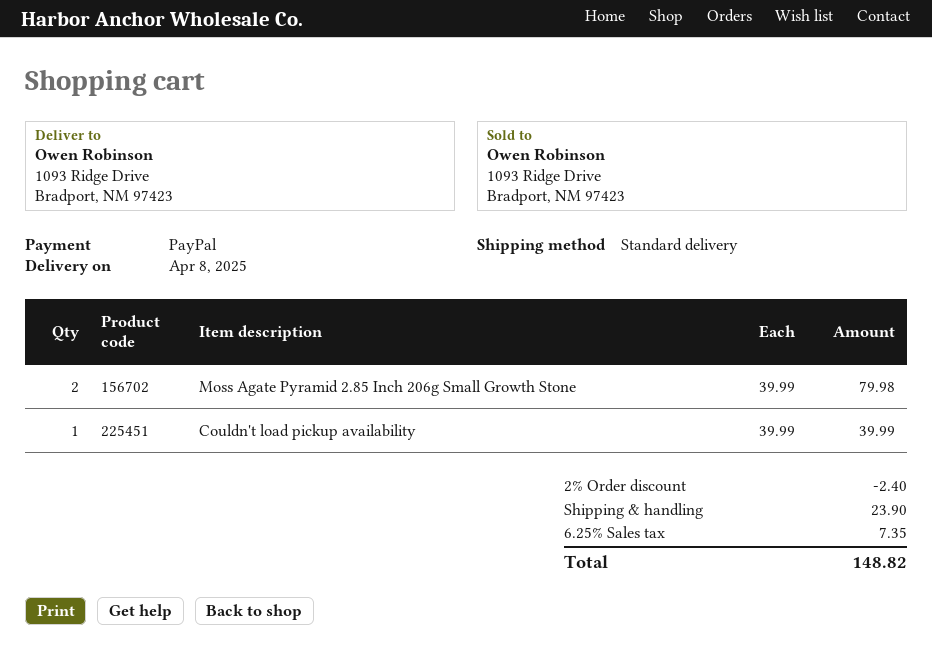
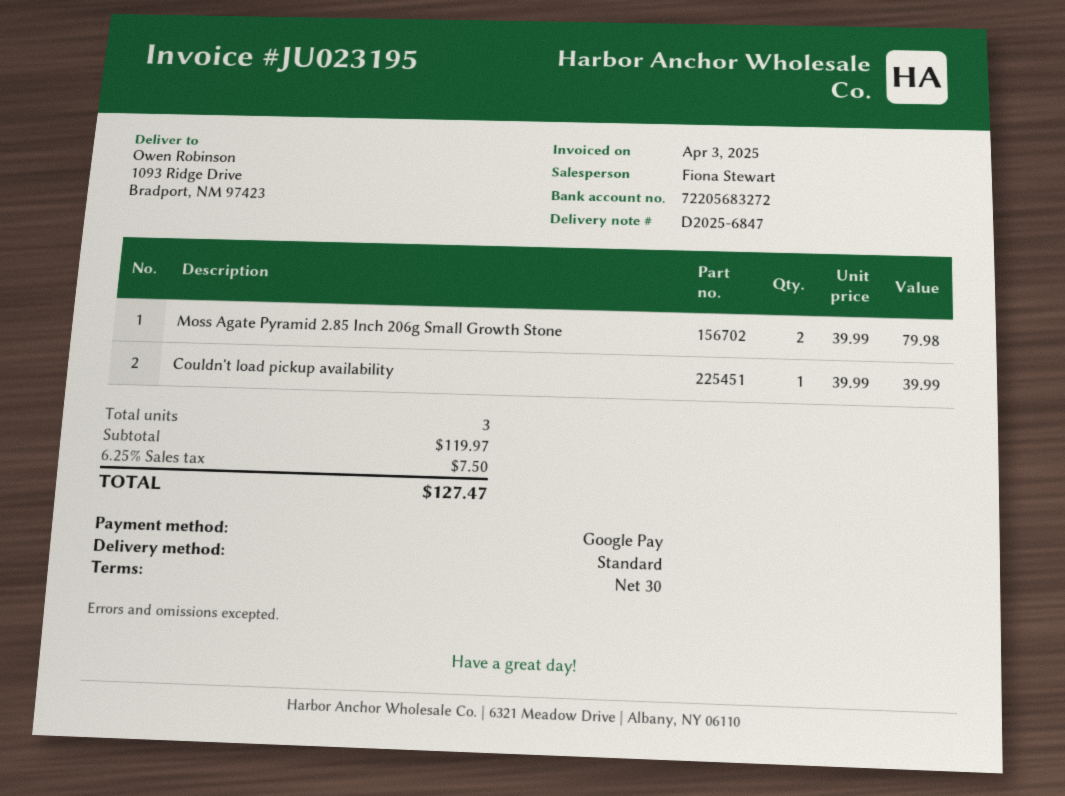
payment method: PayPal -> Google Pay
discount: 2% = 2.40 -> none
shipping: 23.90 -> none
tax: 6.25% = 7.35 -> 6.25% = 7.50
total: 148.82 -> 127.47

